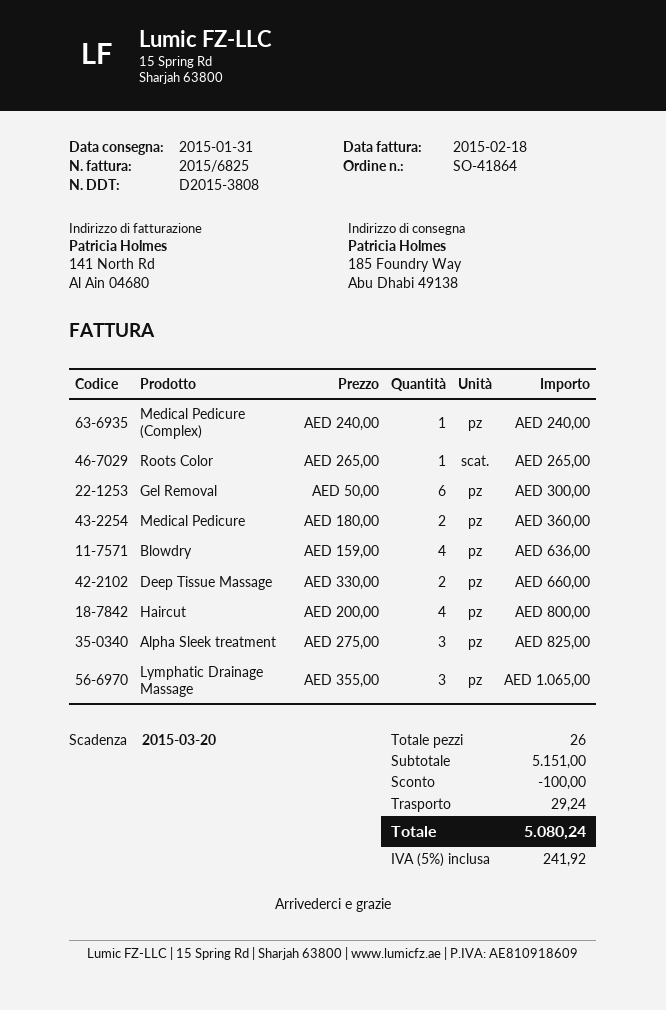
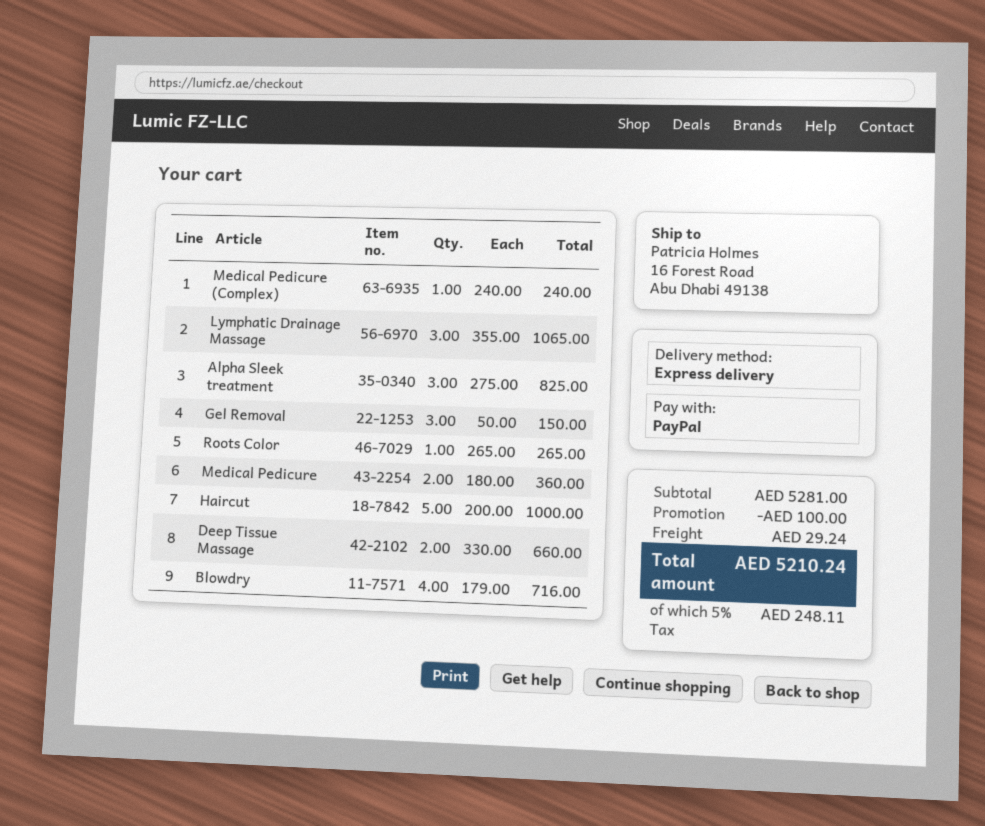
ship to: 185 Foundry Way, Abu Dhabi 49138 -> 16 Forest Road, Abu Dhabi 49138
Gel Removal: 6 x 50.00 = 300.00 -> 3 x 50.00 = 150.00
Blowdry: 4 x 159.00 = 636.00 -> 4 x 179.00 = 716.00
Haircut: 4 x 200.00 = 800.00 -> 5 x 200.00 = 1000.00
subtotal: 5151.00 -> 5281.00
tax: 5% = 241.92 -> 5% = 248.11
total: 5080.24 -> 5210.24

